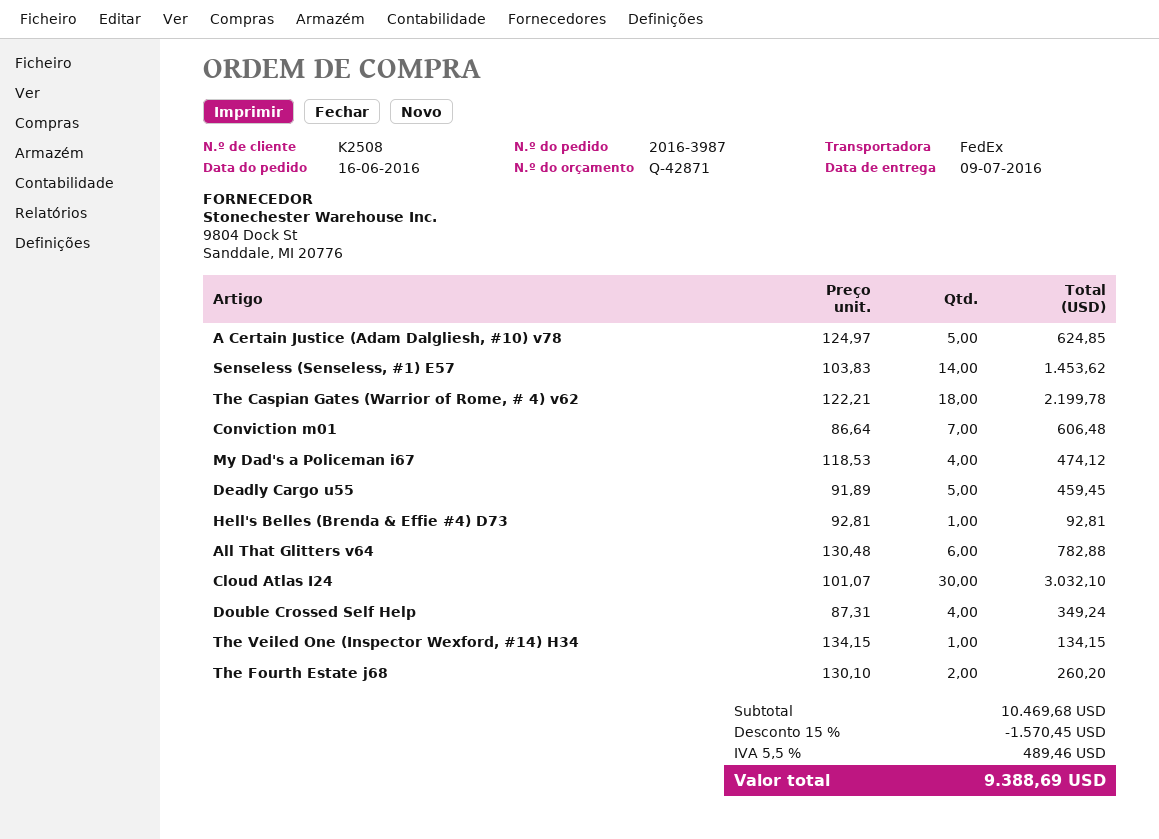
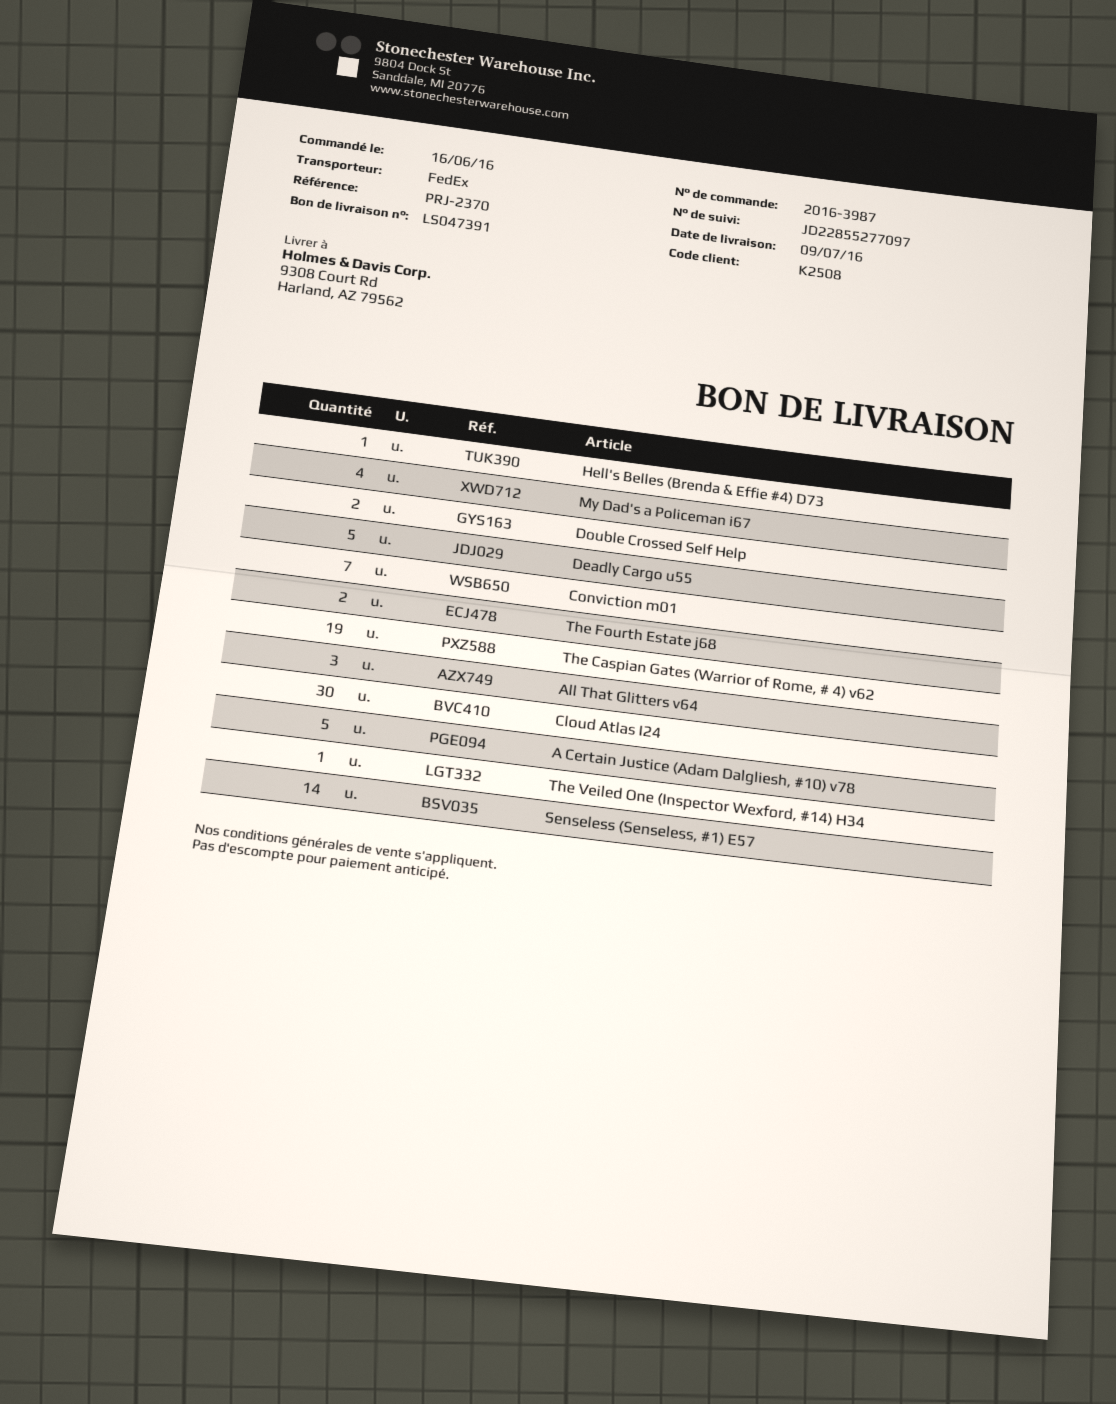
The Caspian Gates (Warrior of Rome, # 4) v62: 18 -> 19
All That Glitters v64: 6 -> 3
Double Crossed Self Help: 4 -> 2

